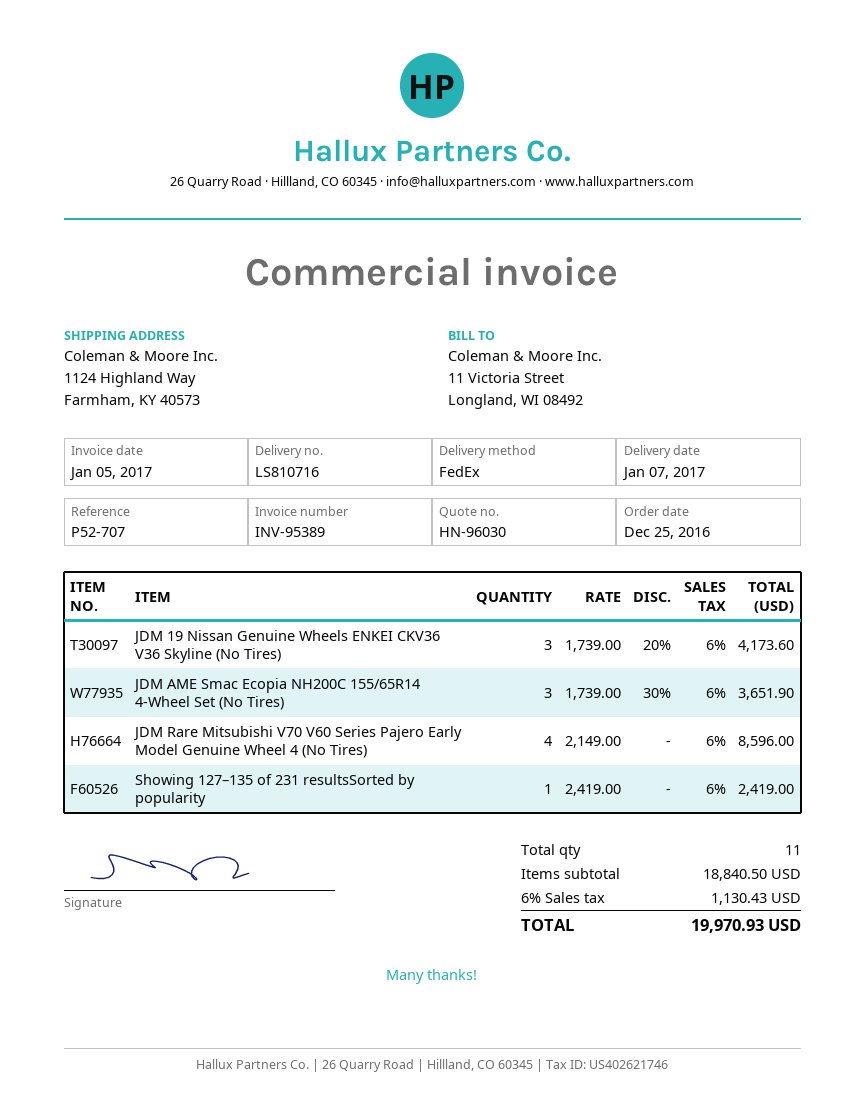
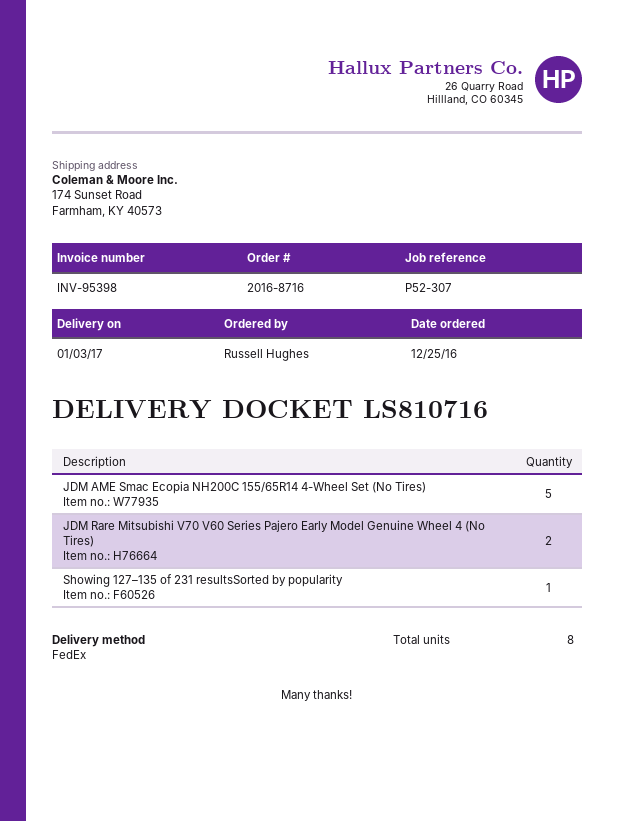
delivery date: 2017-01-07 -> 2017-01-03
invoice number: INV-95389 -> INV-95398
reference: P52-707 -> P52-307
ship to: 1124 Highland Way, Farmham, KY 40573 -> 174 Sunset Road, Farmham, KY 40573
JDM 19 Nissan Genuine Wheels ENKEI CKV36 V36 Skyline (No Tires): 3 -> none
JDM AME Smac Ecopia NH200C 155/65R14 4-Wheel Set (No Tires): 3 -> 5
JDM Rare Mitsubishi V70 V60 Series Pajero Early Model Genuine Wheel 4 (No Tires): 4 -> 2
total quantity: 11 -> 8

